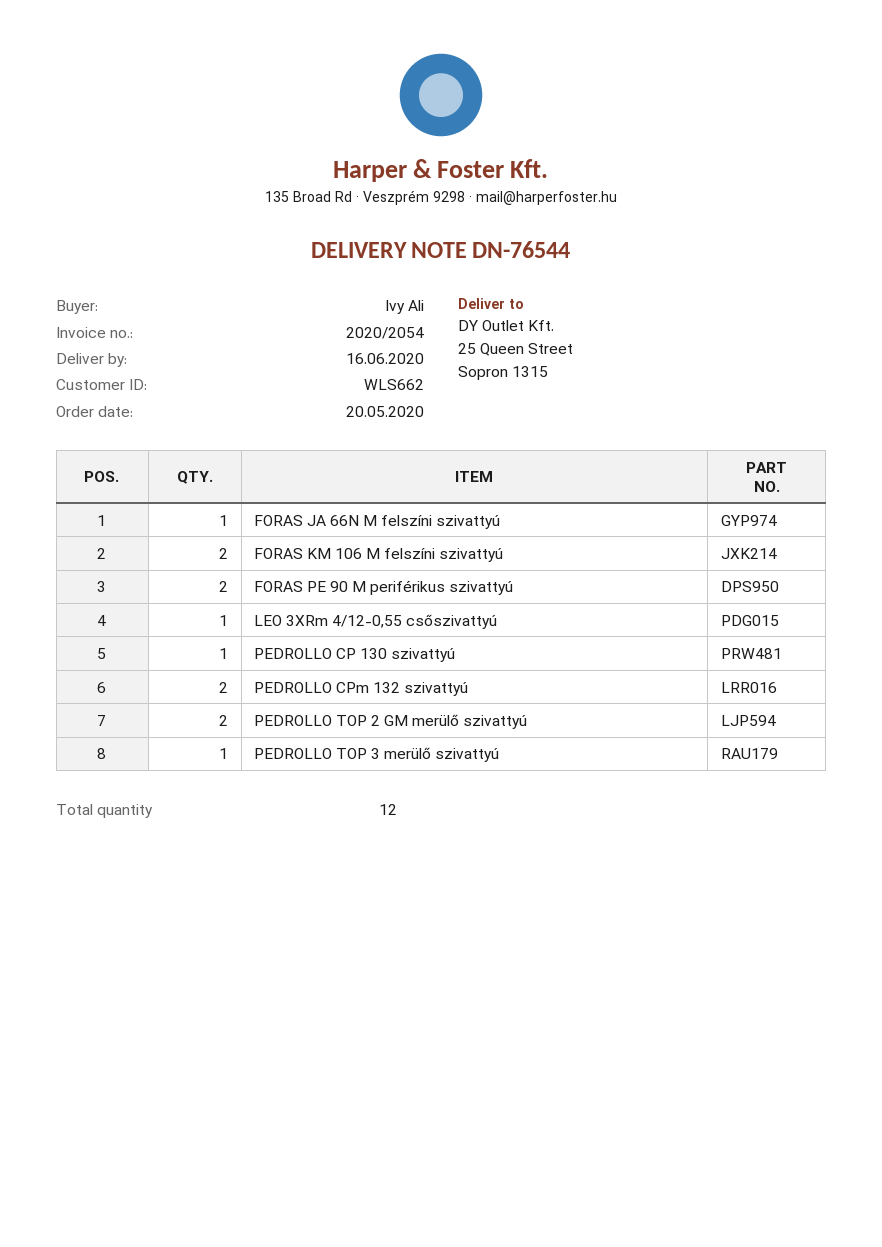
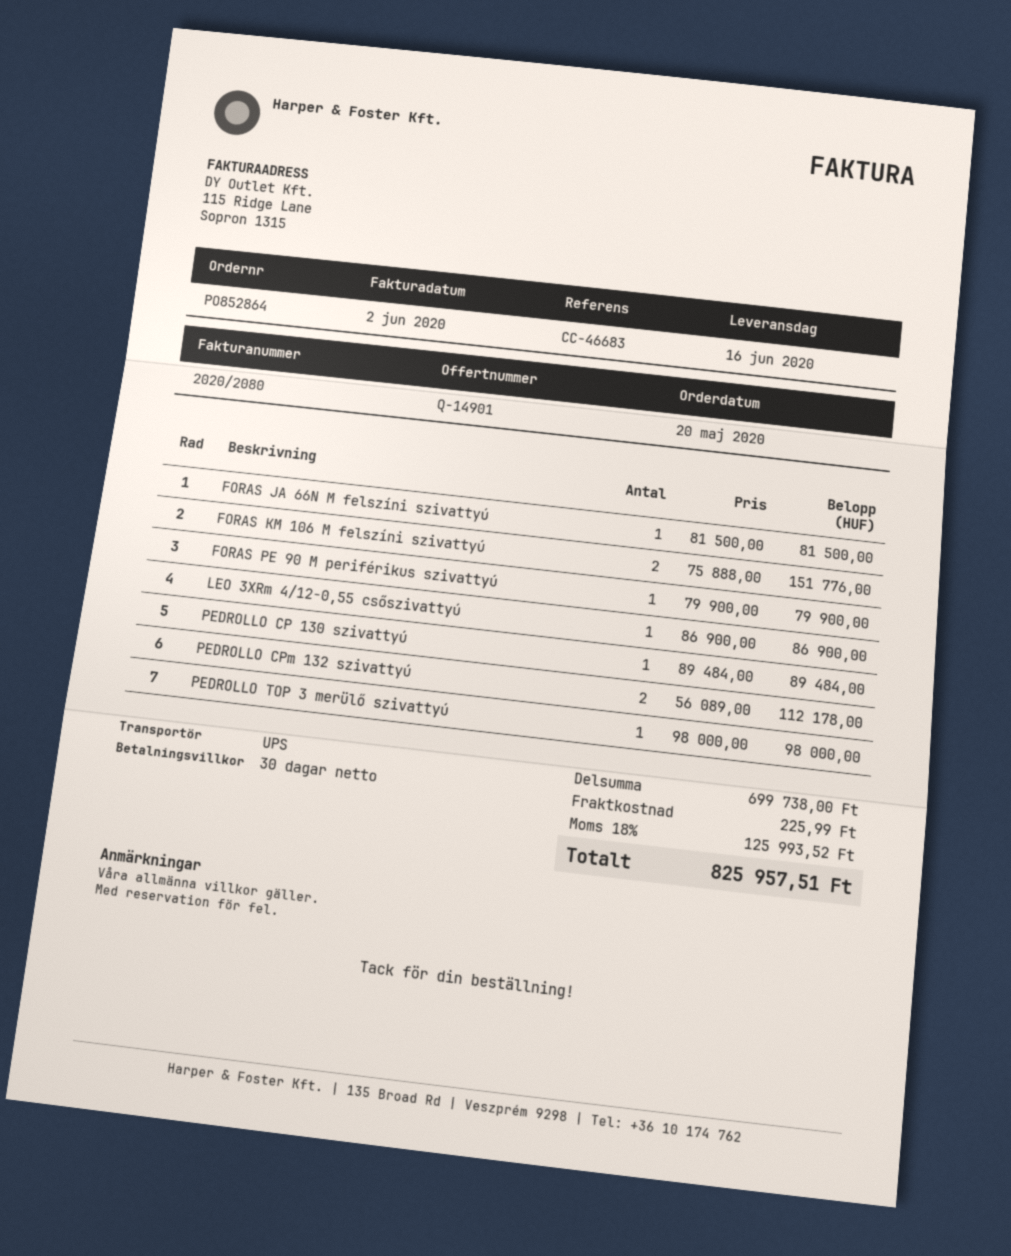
invoice number: 2020/2054 -> 2020/2080
FORAS PE 90 M periférikus szivattyú: 2 -> 1
PEDROLLO TOP 2 GM merülő szivattyú: 2 -> none

